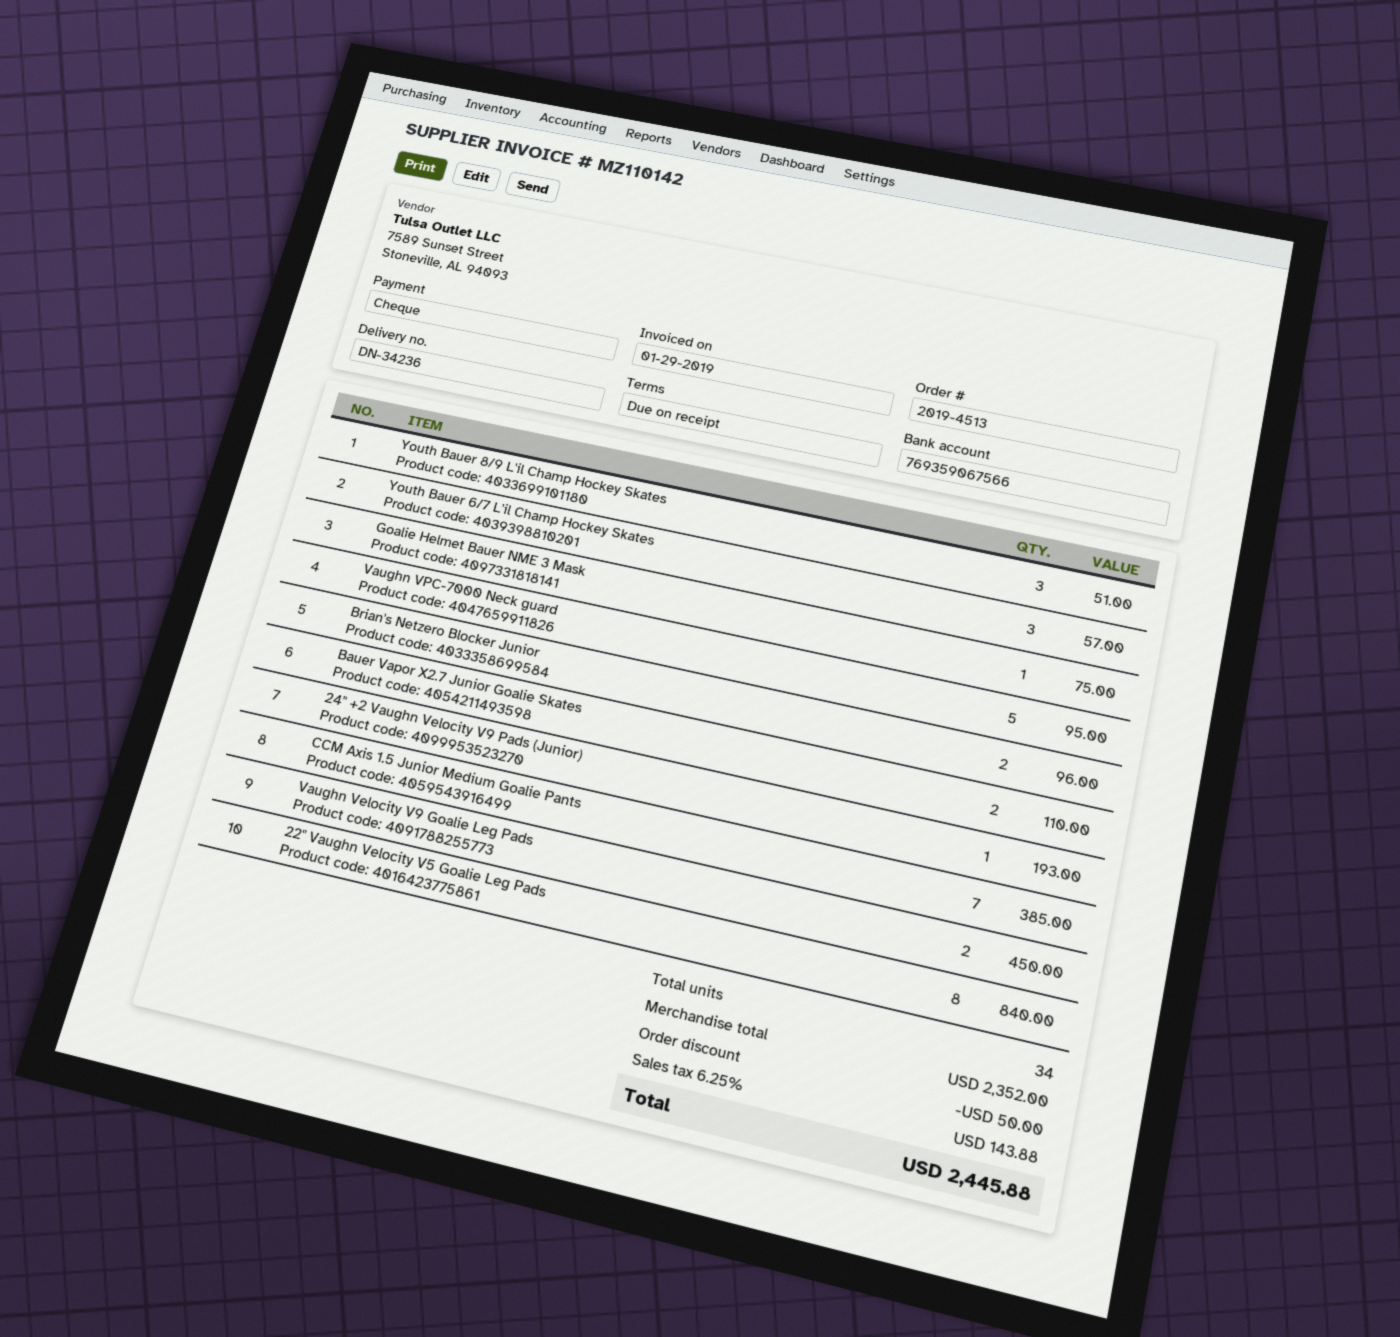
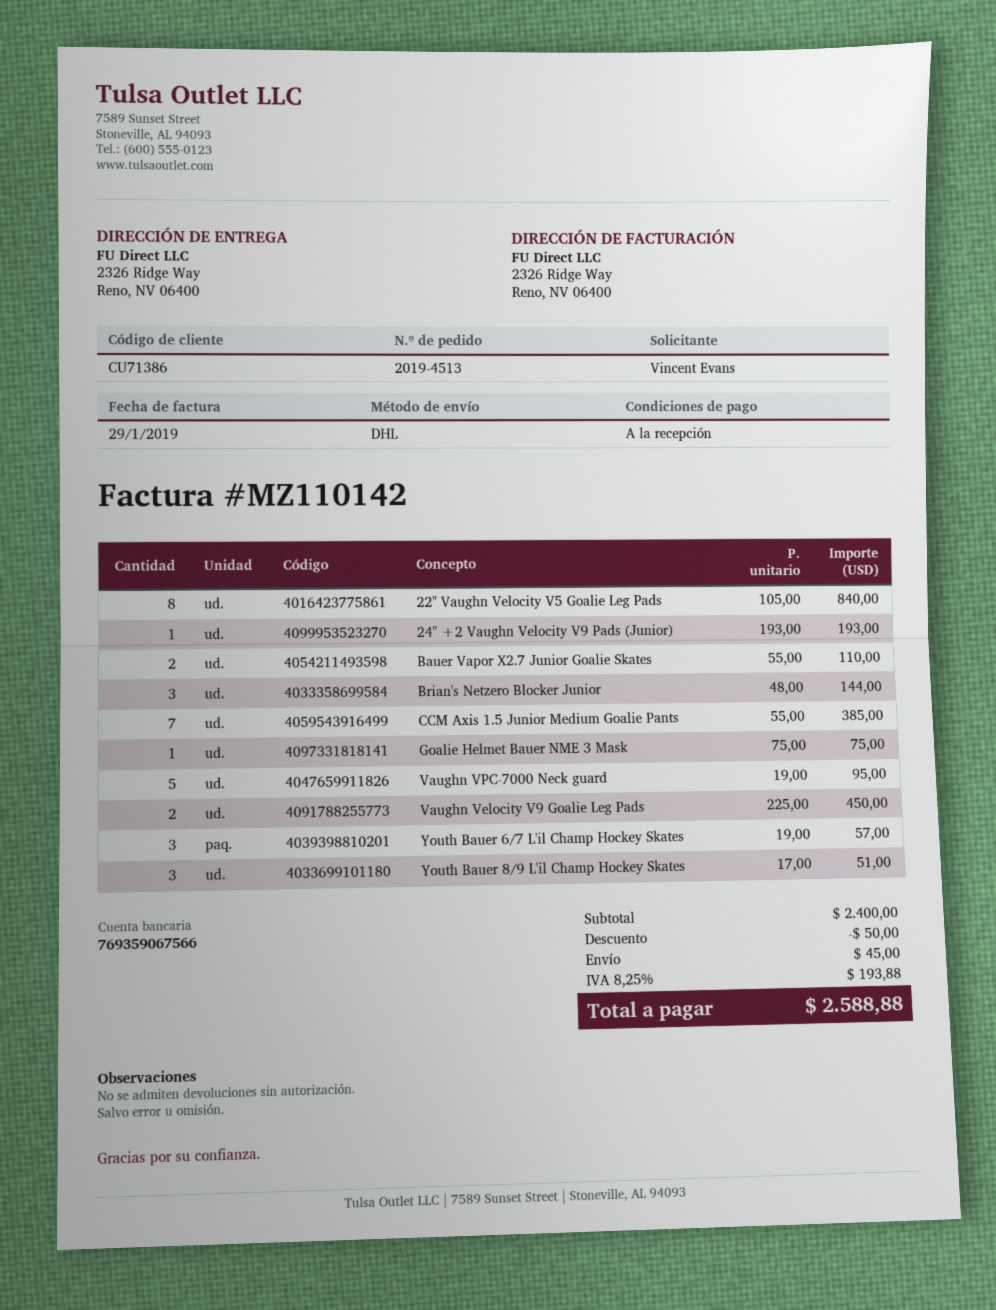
Brian's Netzero Blocker Junior: 2 for 96.00 -> 3 for 144.00
subtotal: 2352.00 -> 2400.00
shipping: none -> 45.00
tax: 6.25% = 143.88 -> 8.25% = 193.88
total: 2445.88 -> 2588.88

